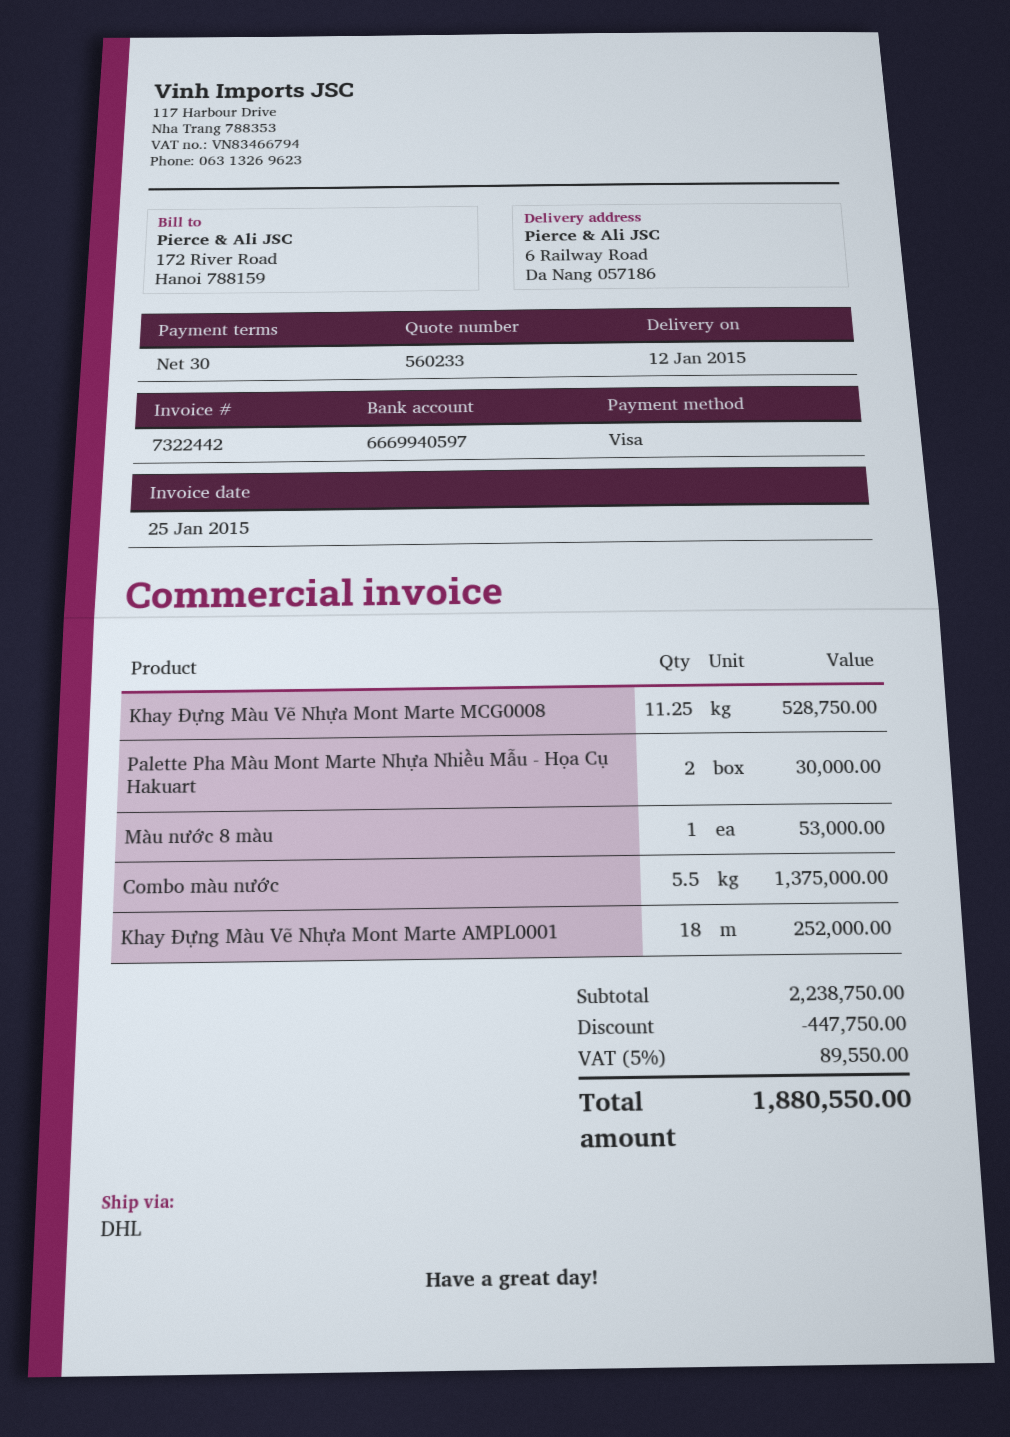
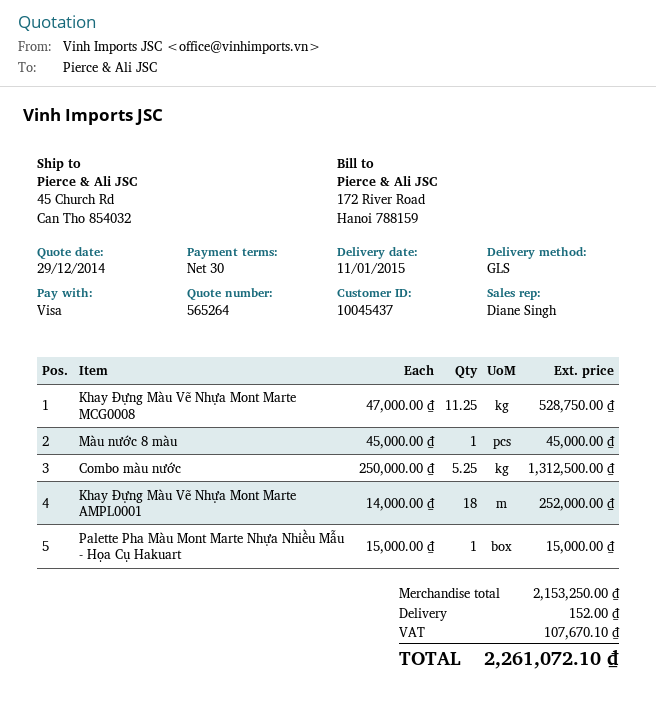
quote number: 560233 -> 565264
delivery date: 2015-01-12 -> 2015-01-11
shipping method: DHL -> GLS
ship to: 6 Railway Road, Da Nang 057186 -> 45 Church Rd, Can Tho 854032
Palette Pha Màu Mont Marte Nhựa Nhiều Mẫu - Họa Cụ Hakuart: 2 for 30000.00 -> 1 for 15000.00
Màu nước 8 màu: 1 for 53000.00 -> 1 for 45000.00
Combo màu nước: 5.5 for 1375000.00 -> 5.25 for 1312500.00
subtotal: 2238750.00 -> 2153250.00
discount: 447750.00 -> none
shipping: none -> 152.00
tax: 89550.00 -> 107670.10
total: 1880550.00 -> 2261072.10

